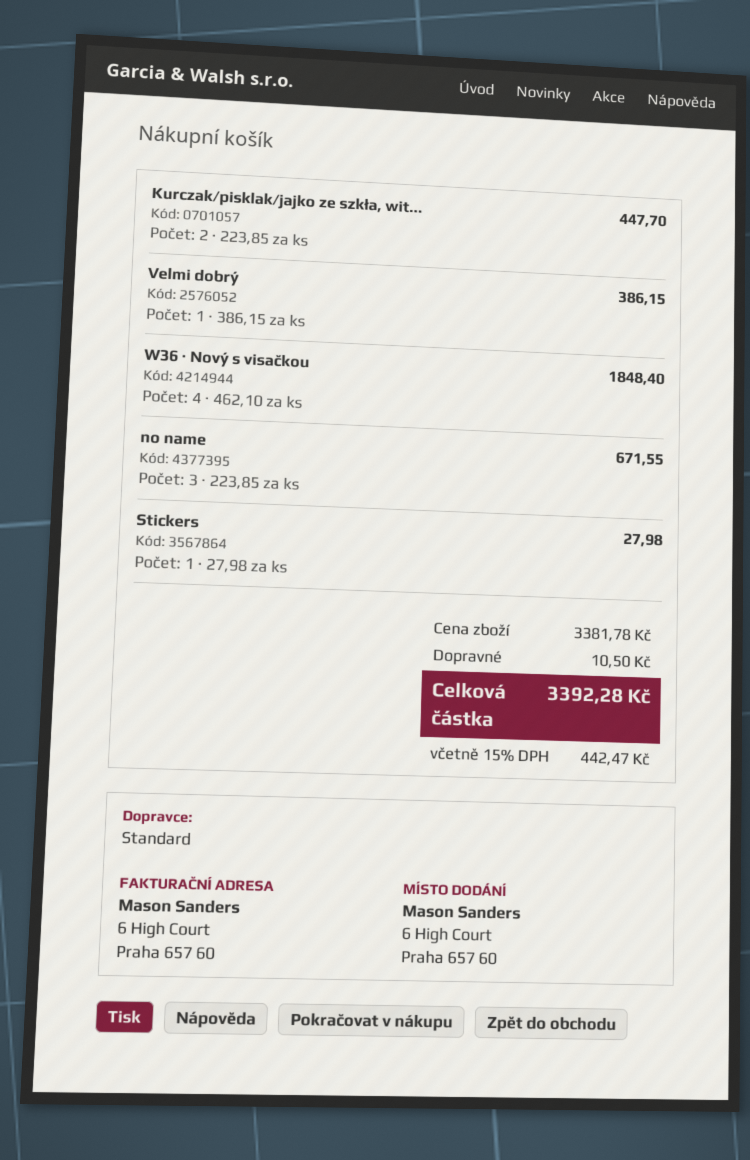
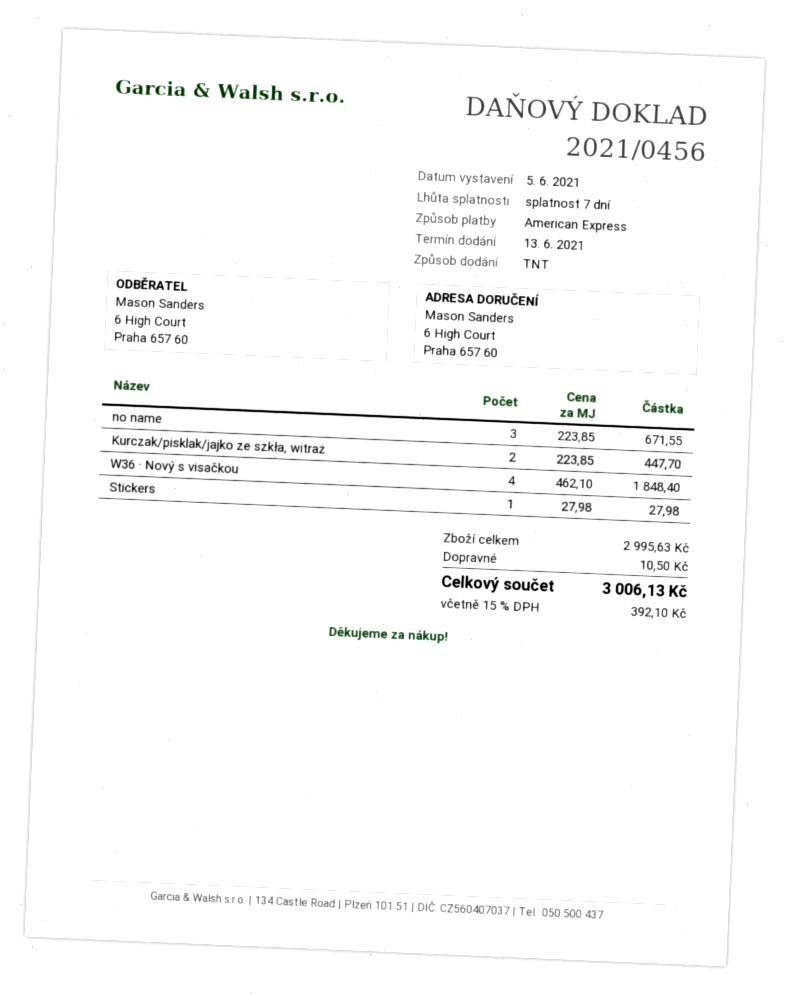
shipping method: standard -> TNT
Velmi dobrý: 1 x 386.15 = 386.15 -> none
subtotal: 3381.78 -> 2995.63
tax: 15% = 442.47 -> 15% = 392.10
total: 3392.28 -> 3006.13

